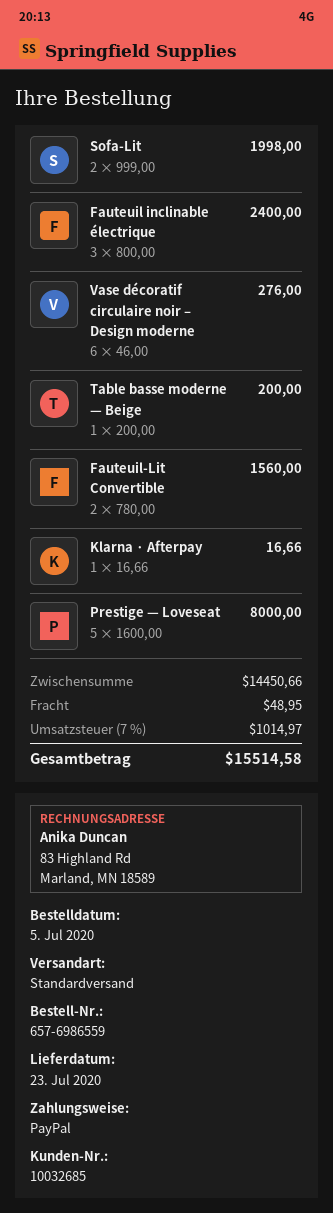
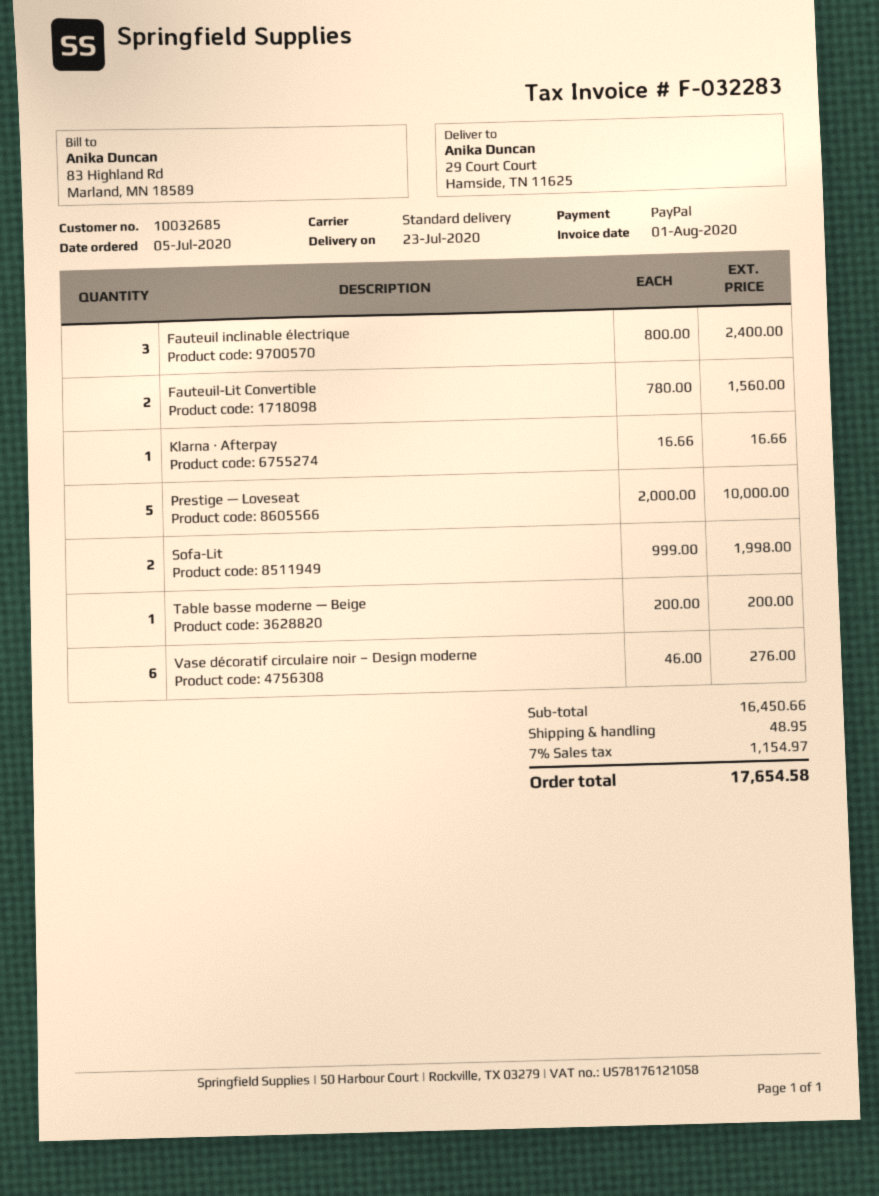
Prestige — Loveseat: 5 x 1600.00 = 8000.00 -> 5 x 2000.00 = 10000.00
subtotal: 14450.66 -> 16450.66
tax: 7% = 1014.97 -> 7% = 1154.97
total: 15514.58 -> 17654.58

